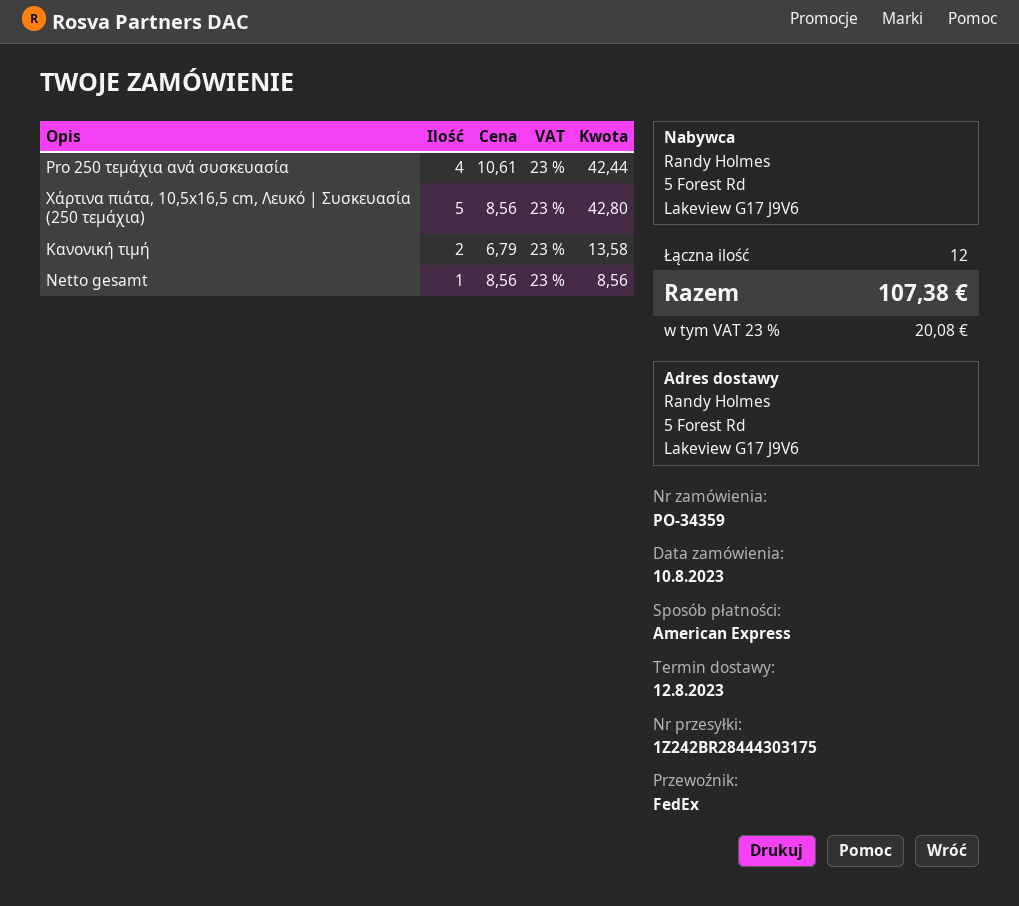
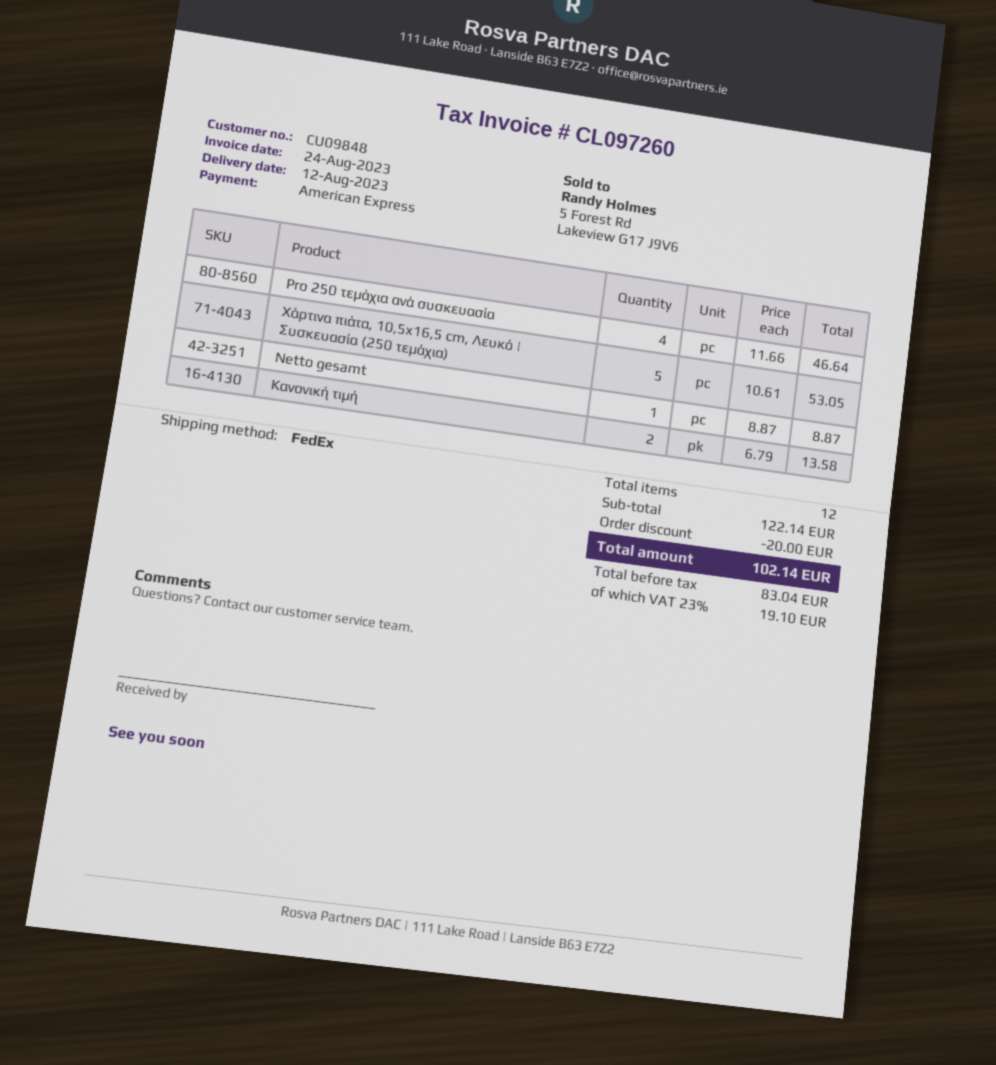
Pro 250 τεμάχια ανά συσκευασία: 4 x 10.61 = 42.44 -> 4 x 11.66 = 46.64
Χάρτινα πιάτα, 10,5x16,5 cm, Λευκό | Συσκευασία (250 τεμάχια): 5 x 8.56 = 42.80 -> 5 x 10.61 = 53.05
Netto gesamt: 1 x 8.56 = 8.56 -> 1 x 8.87 = 8.87
discount: none -> 20.00
tax: 23% = 20.08 -> 23% = 19.10
total: 107.38 -> 102.14

